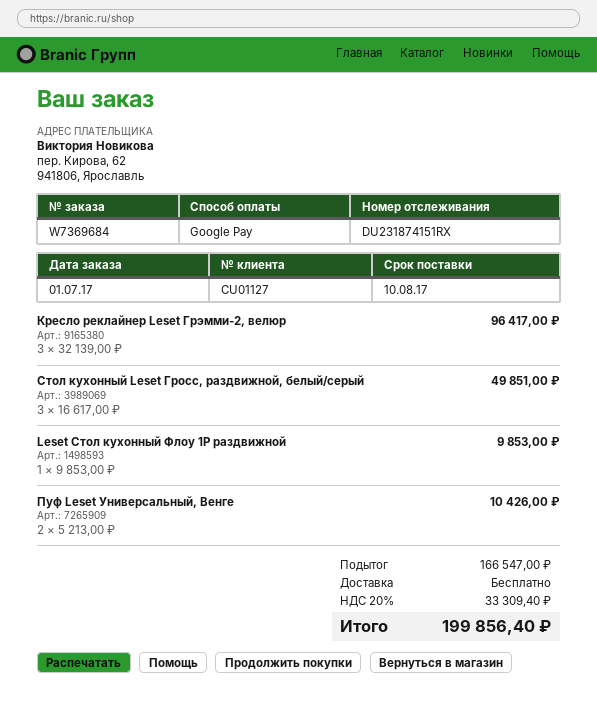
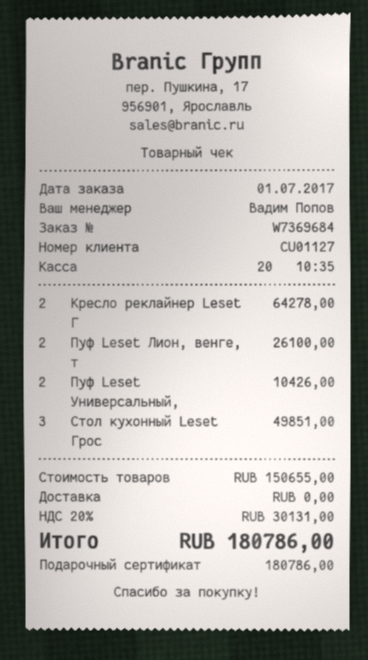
payment method: Google Pay -> gift card
Кресло реклайнер Leset Грэмми-2, велюр: 3 for 96417.00 -> 2 for 64278.00
Leset Стол кухонный Флоу 1Р раздвижной: 1 for 9853.00 -> none
Пуф Leset Лион, венге, т: none -> 2 for 26100.00
subtotal: 166547.00 -> 150655.00
tax: 20% = 33309.40 -> 20% = 30131.00
total: 199856.40 -> 180786.00

